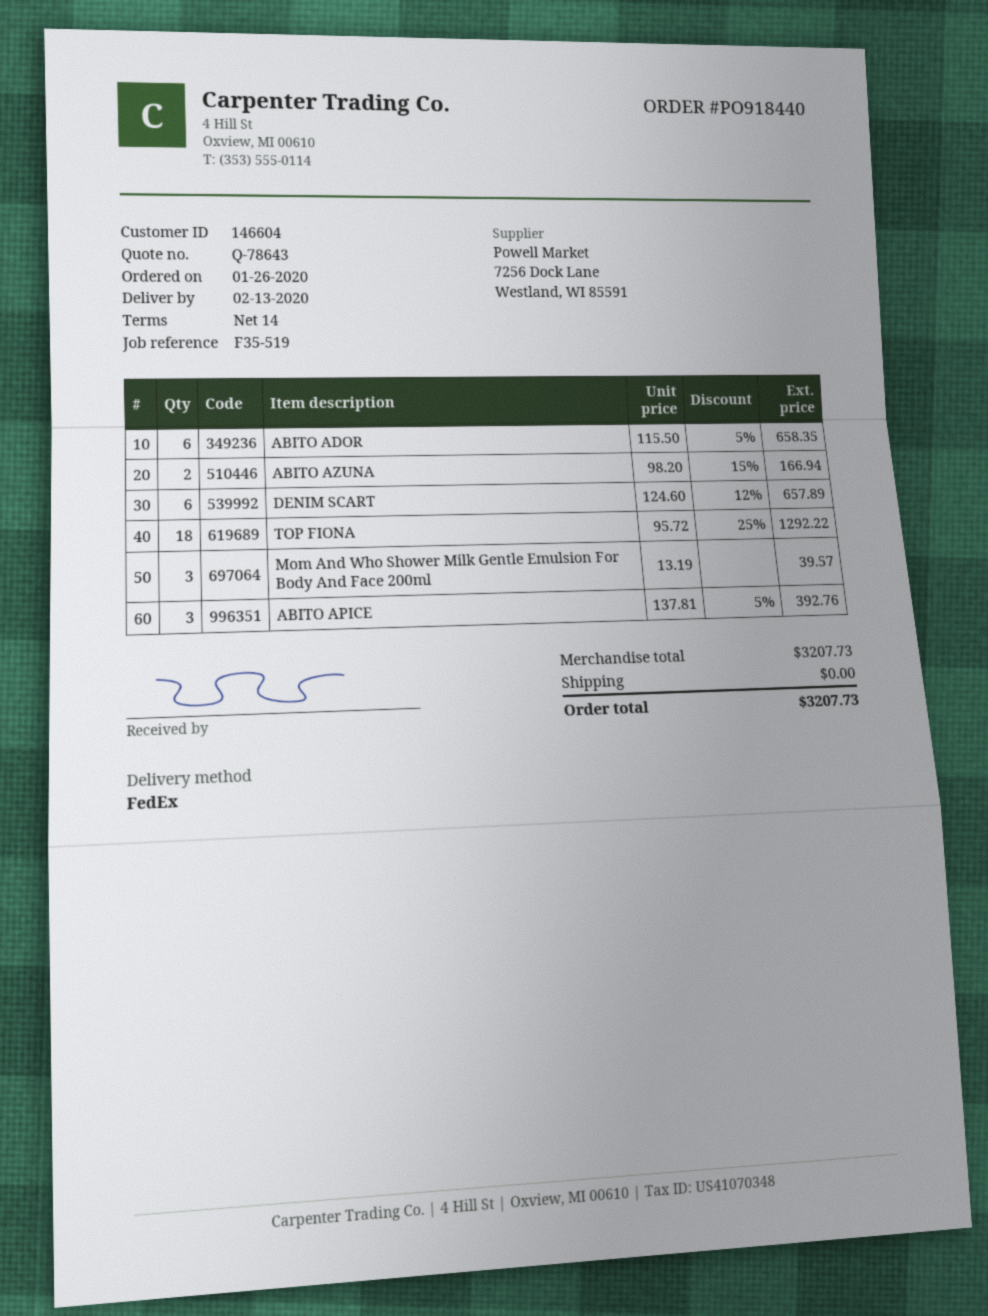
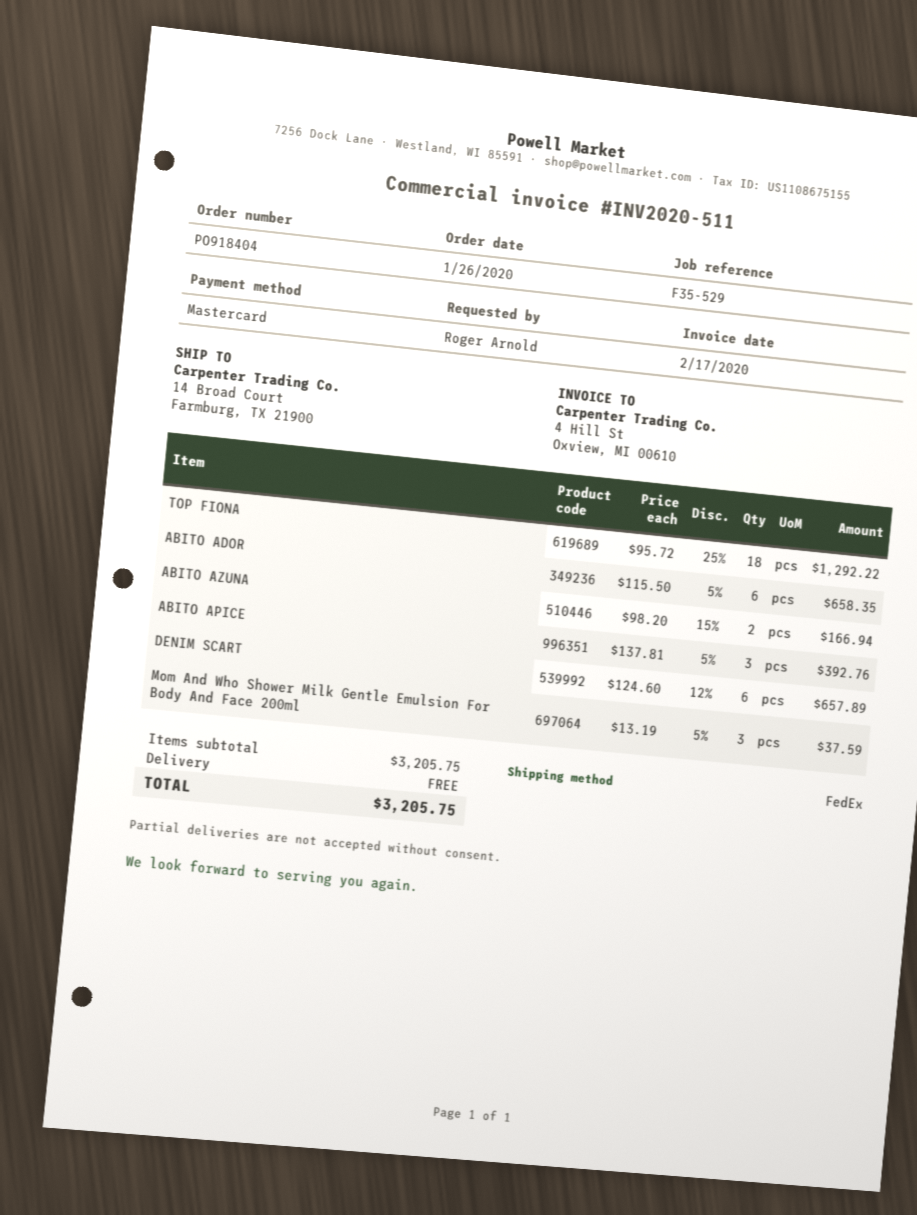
order number: PO918440 -> PO918404
reference: F35-519 -> F35-529
Mom And Who Shower Milk Gentle Emulsion For Body And Face 200ml: 3 x 13.19 = 39.57 -> 3 x 13.19 - 5% = 37.59
subtotal: 3207.73 -> 3205.75
total: 3207.73 -> 3205.75

